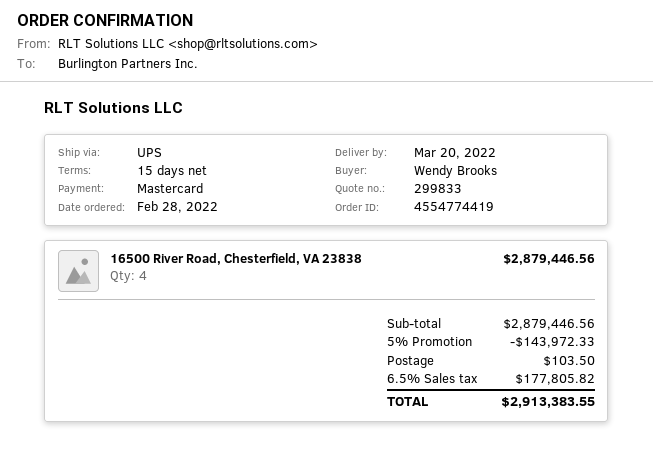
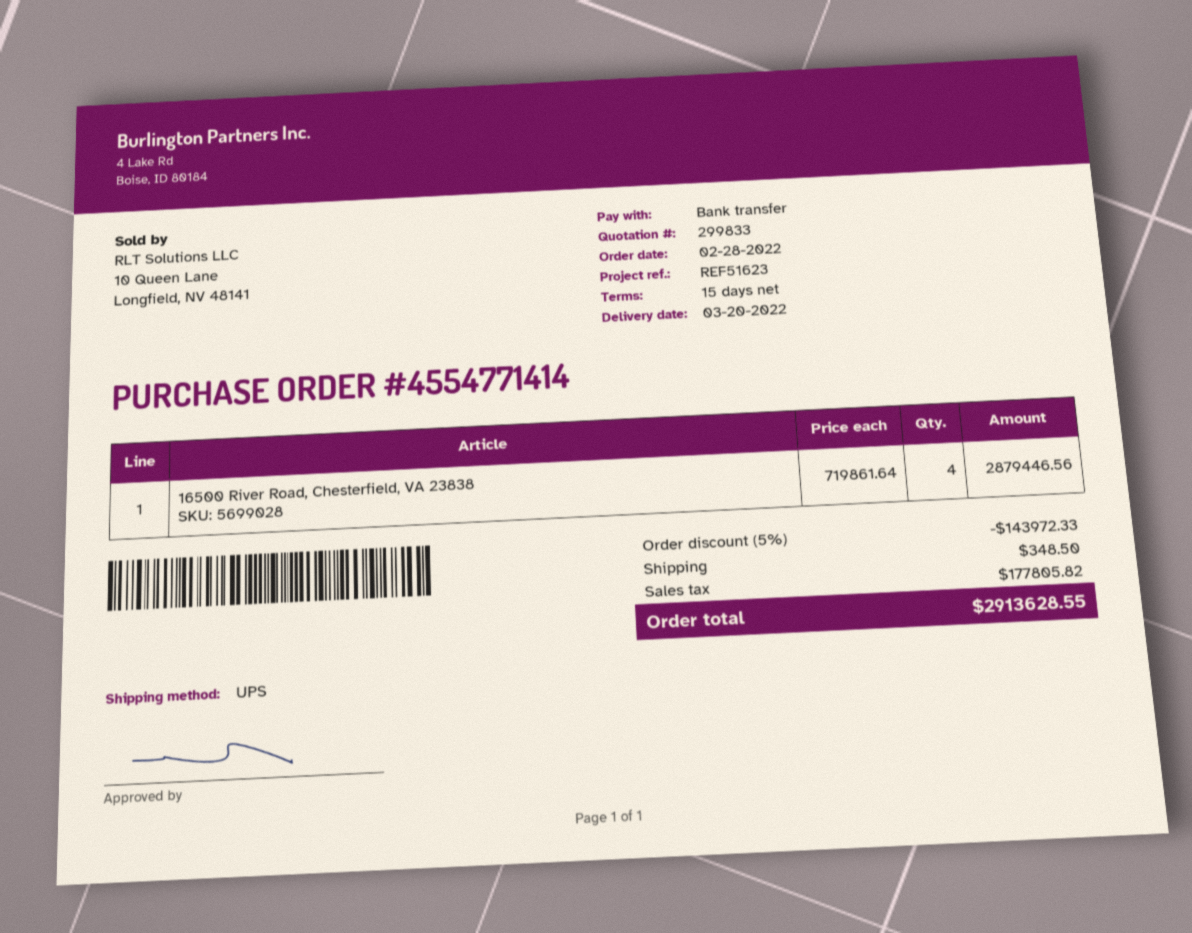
order number: 4554774419 -> 4554771414
payment method: Mastercard -> bank transfer
shipping: 103.50 -> 348.50
total: 2913383.55 -> 2913628.55

